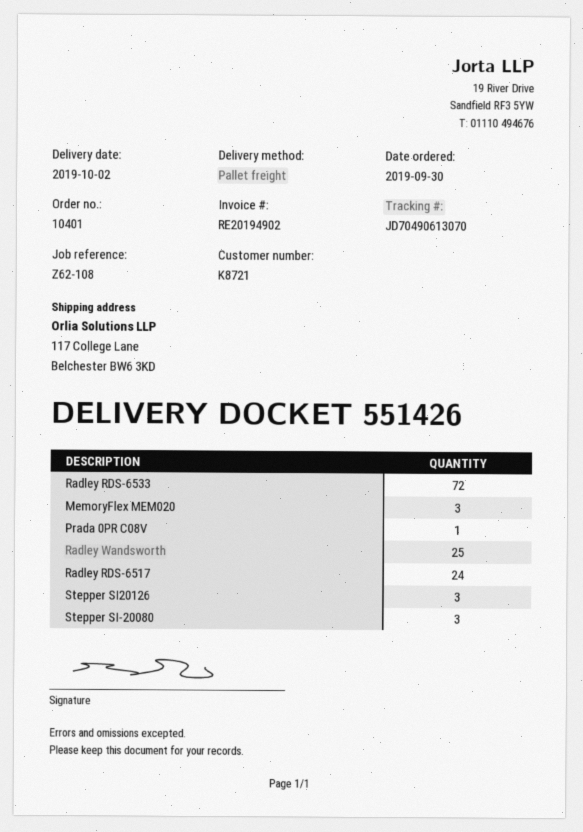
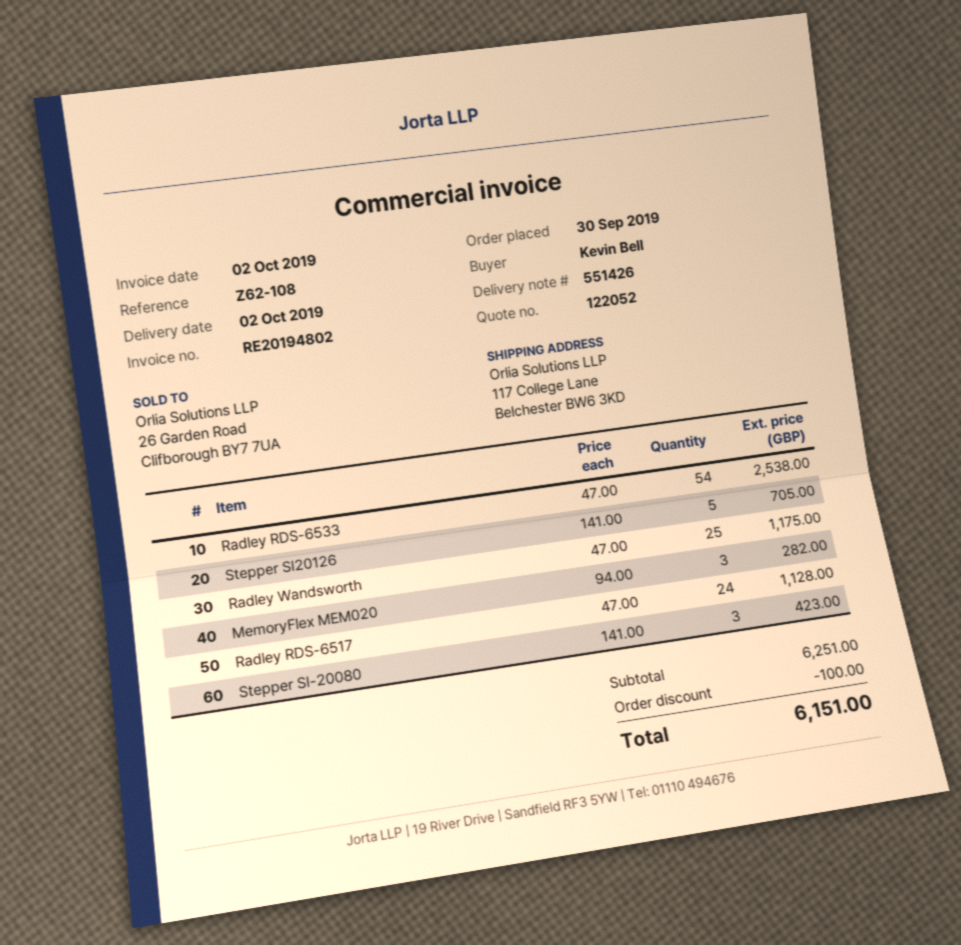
invoice number: RE20194902 -> RE20194802
Radley RDS-6533: 72 -> 54
Prada 0PR C08V: 1 -> none
Stepper SI20126: 3 -> 5

